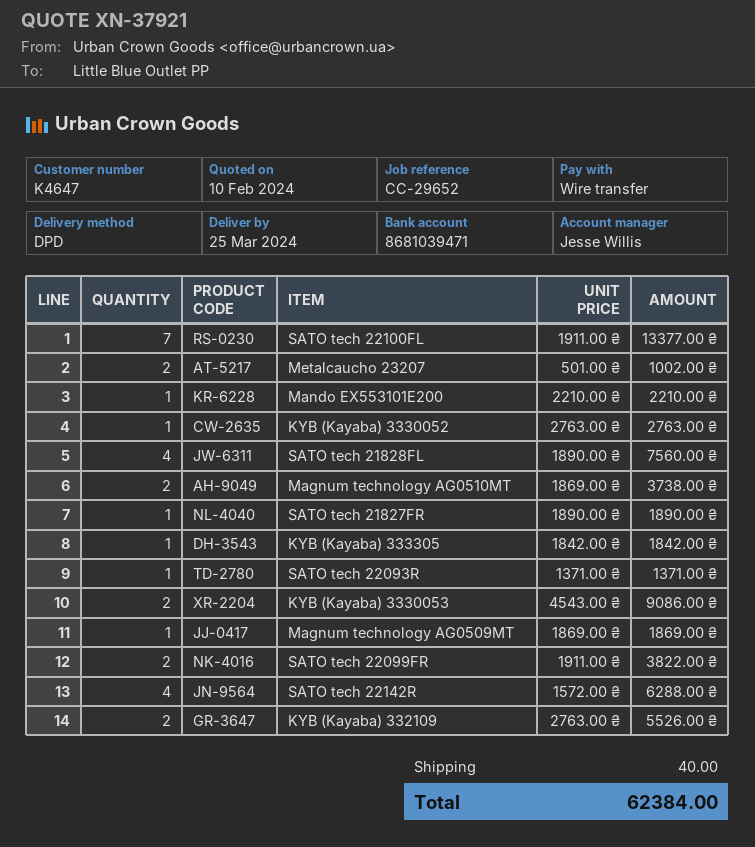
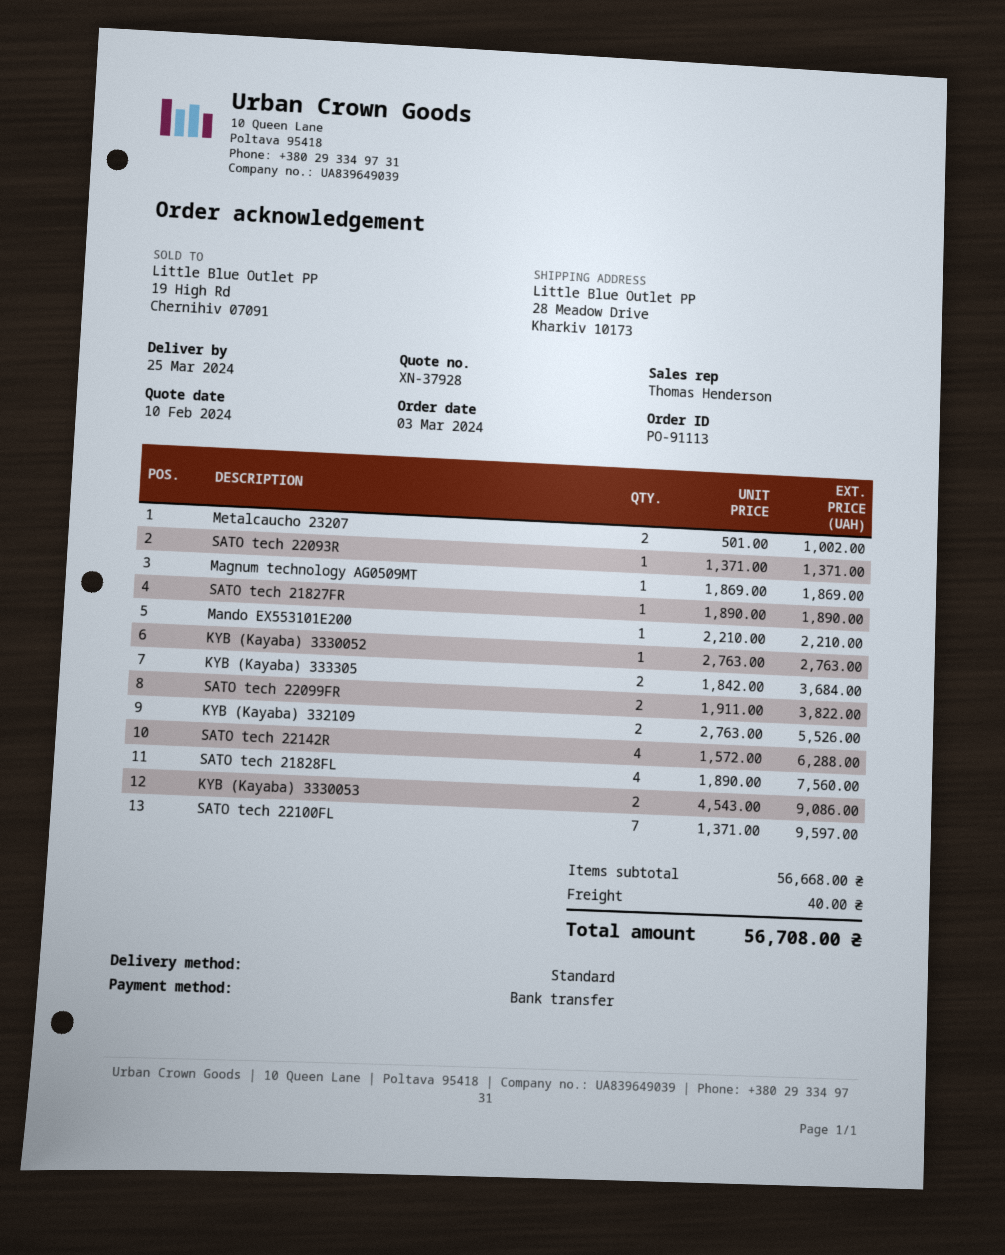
quote number: XN-37921 -> XN-37928
sales rep: Jesse Willis -> Thomas Henderson
shipping method: DPD -> standard
SATO tech 22100FL: 7 x 1911.00 = 13377.00 -> 7 x 1371.00 = 9597.00
Magnum technology AG0510MT: 2 x 1869.00 = 3738.00 -> none
KYB (Kayaba) 333305: 1 x 1842.00 = 1842.00 -> 2 x 1842.00 = 3684.00
total: 62384.00 -> 56708.00

